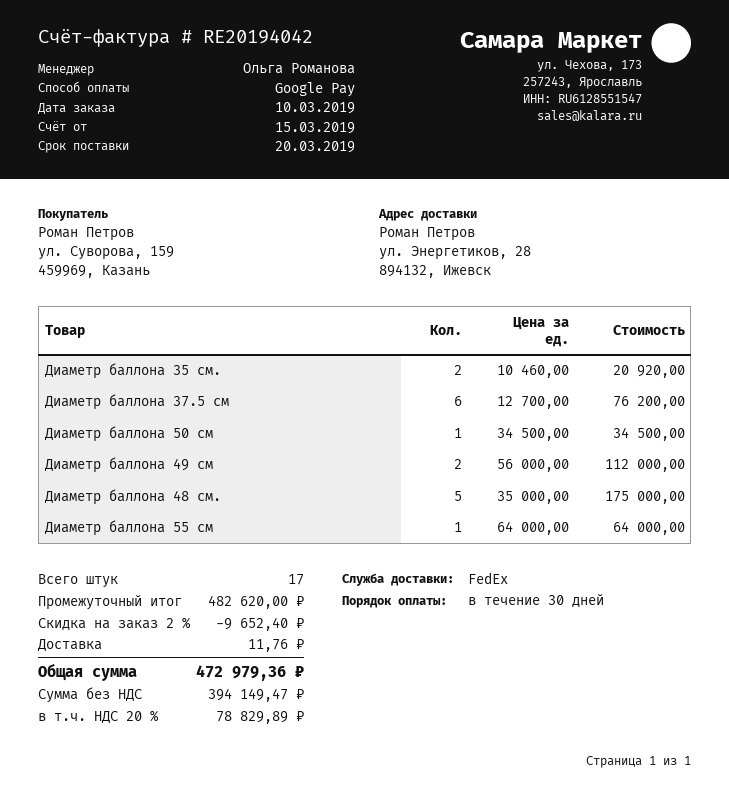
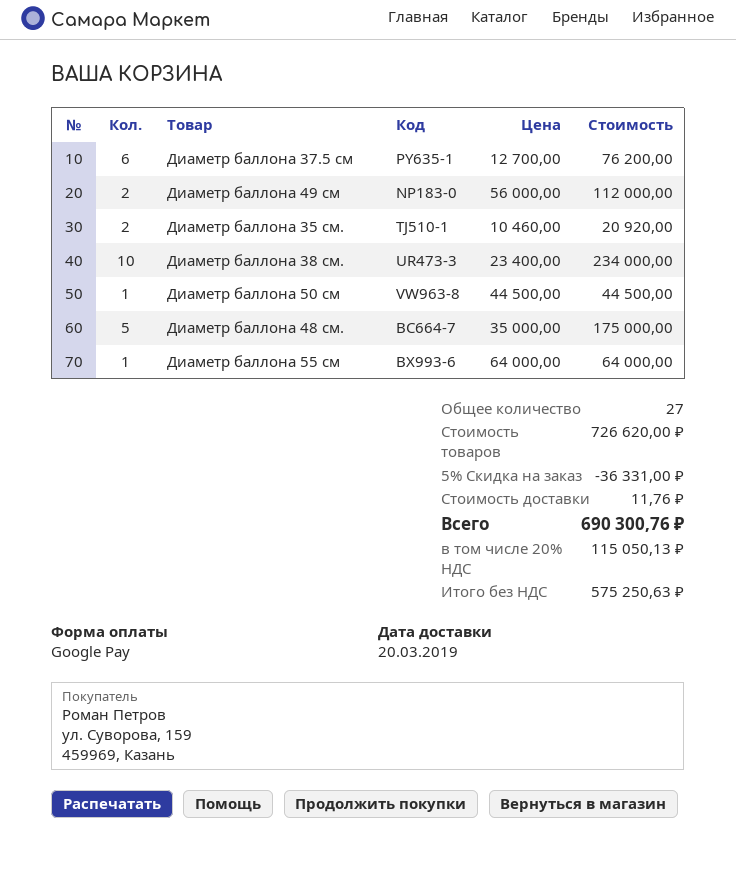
Диаметр баллона 50 см: 1 x 34500.00 = 34500.00 -> 1 x 44500.00 = 44500.00
Диаметр баллона 38 см.: none -> 10 x 23400.00 = 234000.00
total quantity: 17 -> 27
subtotal: 482620.00 -> 726620.00
discount: 2% = 9652.40 -> 5% = 36331.00
net: 394149.47 -> 575250.63
tax: 20% = 78829.89 -> 20% = 115050.13
total: 472979.36 -> 690300.76

